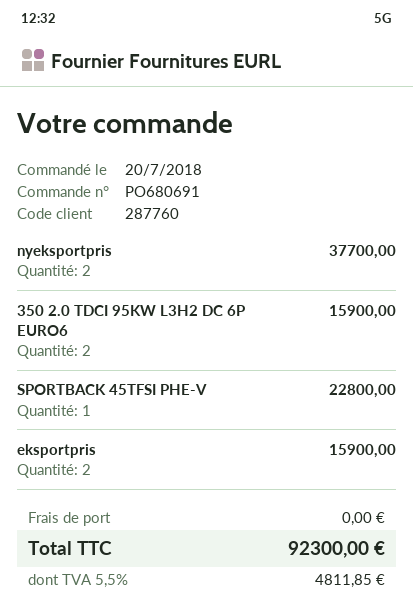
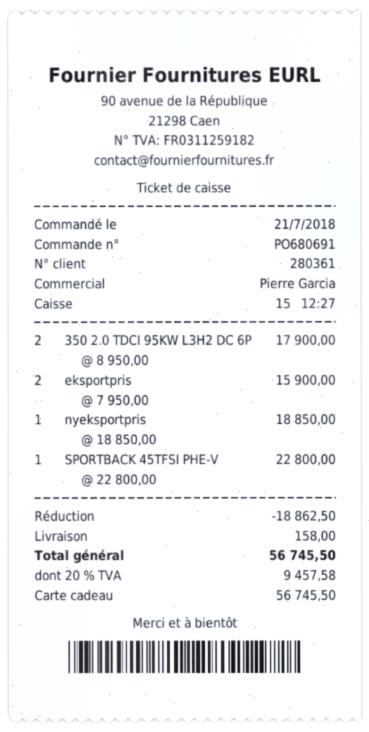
order date: 2018-07-20 -> 2018-07-21
customer number: 287760 -> 280361
nyeksportpris: 2 for 37700.00 -> 1 for 18850.00
350 2.0 TDCI 95KW L3H2 DC 6P EURO6: 2 for 15900.00 -> 2 for 17900.00
discount: none -> 18862.50
shipping: 0.00 -> 158.00
tax: 5.5% = 4811.85 -> 20% = 9457.58
total: 92300.00 -> 56745.50

